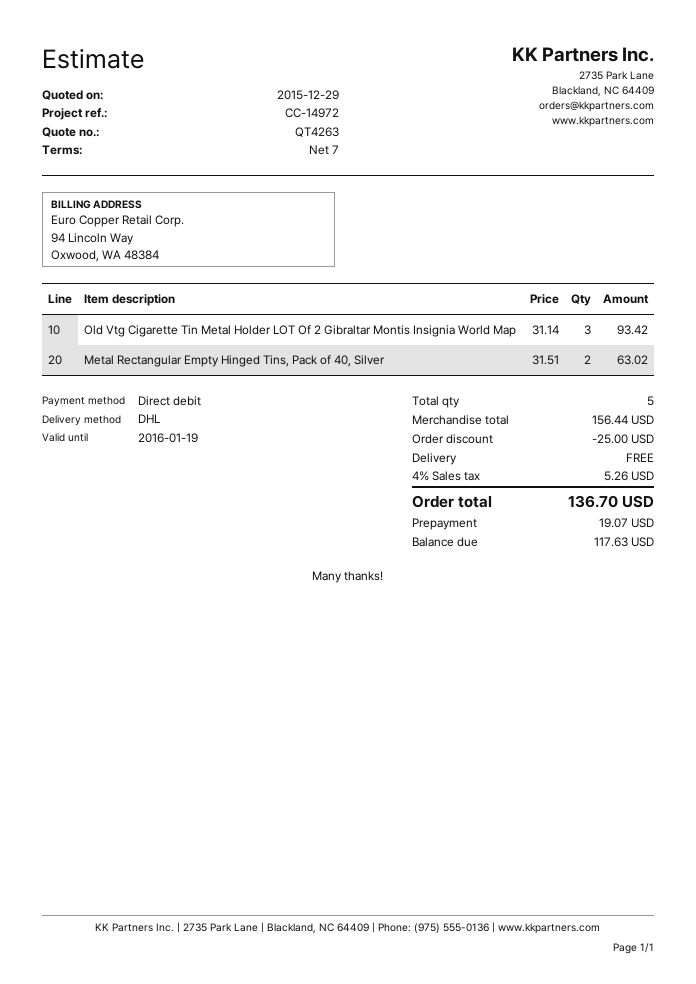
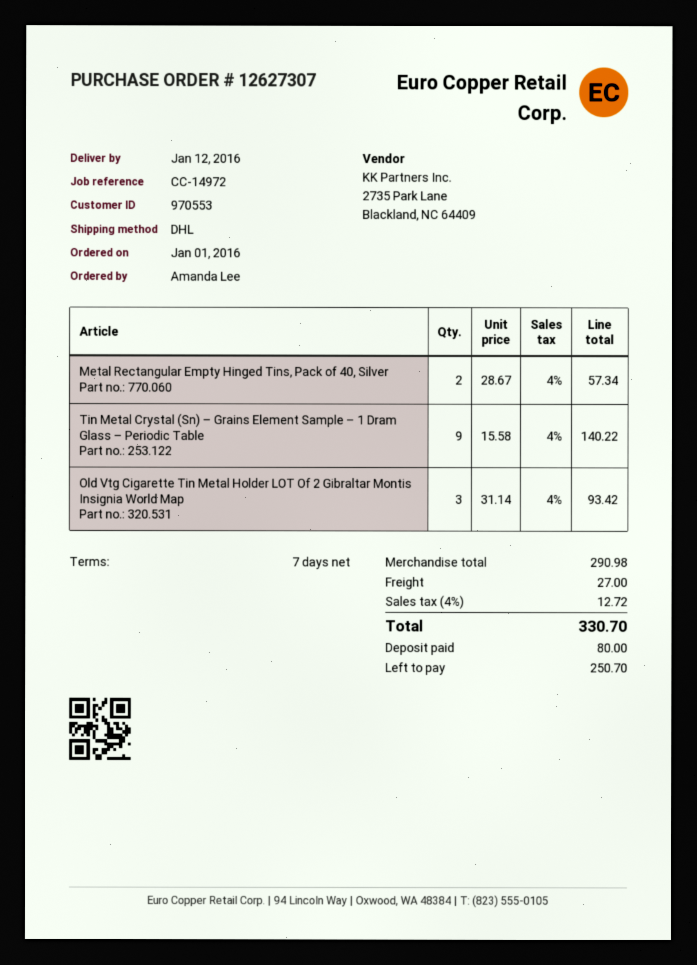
Metal Rectangular Empty Hinged Tins, Pack of 40, Silver: 2 x 31.51 = 63.02 -> 2 x 28.67 = 57.34
Tin Metal Crystal (Sn) – Grains Element Sample – 1 Dram Glass – Periodic Table: none -> 9 x 15.58 = 140.22
subtotal: 156.44 -> 290.98
discount: 25.00 -> none
shipping: 0.00 -> 27.00
tax: 4% = 5.26 -> 4% = 12.72
total: 136.70 -> 330.70
deposit: 19.07 -> 80.00
balance: 117.63 -> 250.70

